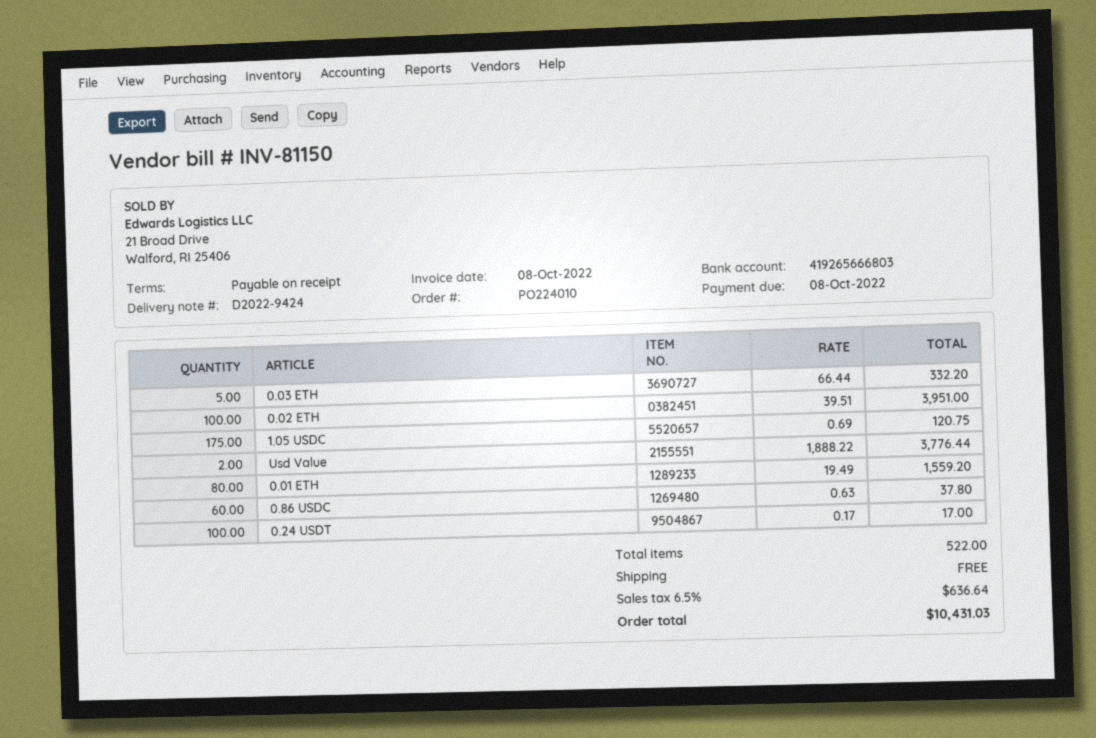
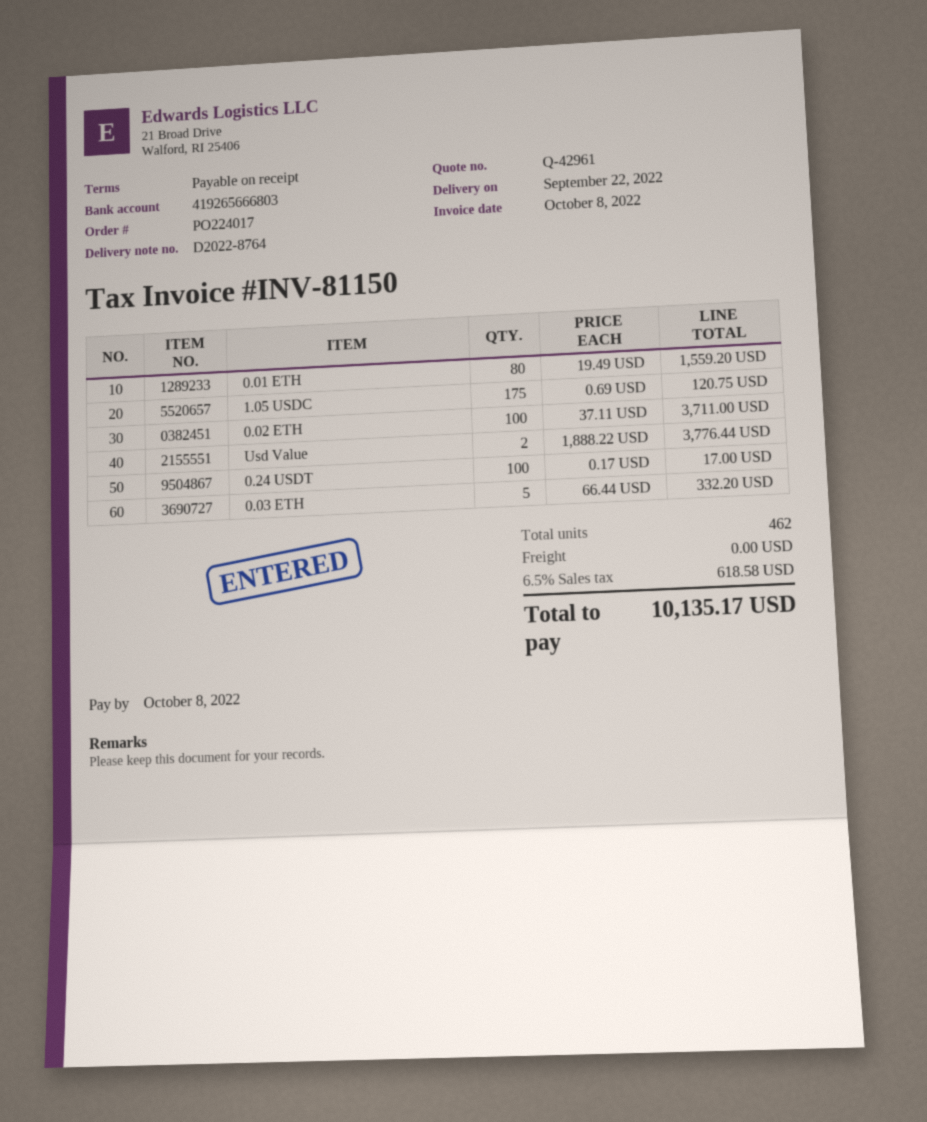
order number: PO224010 -> PO224017
delivery note number: D2022-9424 -> D2022-8764
0.02 ETH: 100 x 39.51 = 3951.00 -> 100 x 37.11 = 3711.00
0.86 USDC: 60 x 0.63 = 37.80 -> none
total quantity: 522 -> 462
tax: 6.5% = 636.64 -> 6.5% = 618.58
total: 10431.03 -> 10135.17

